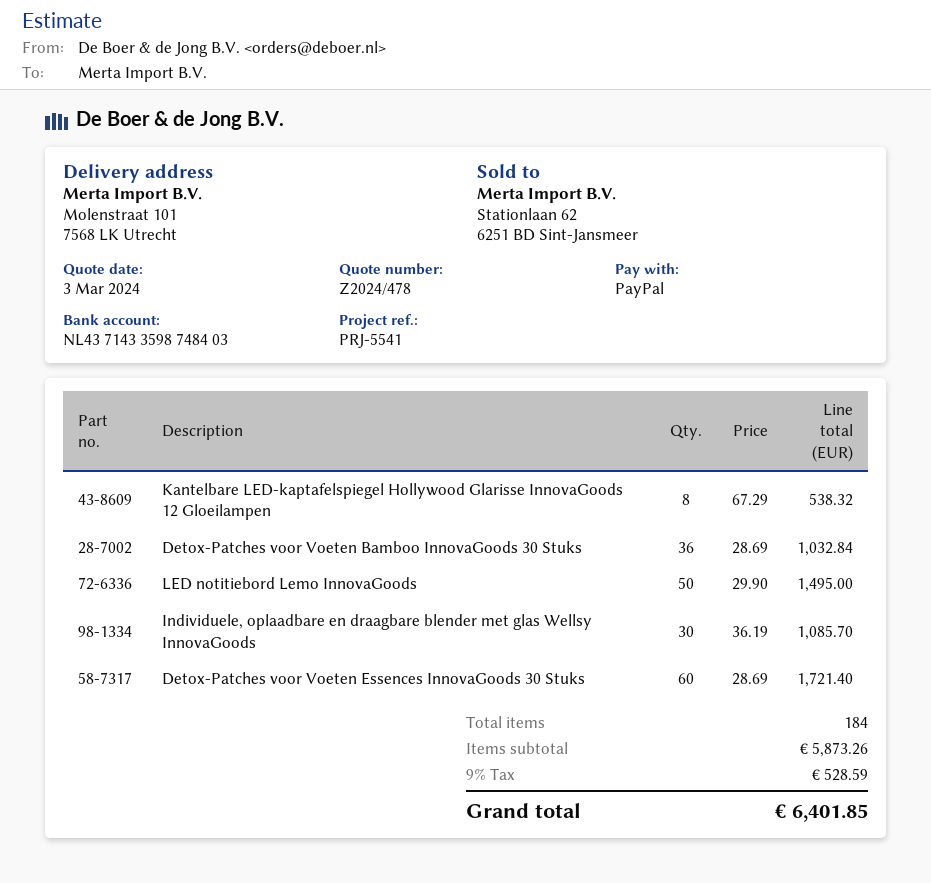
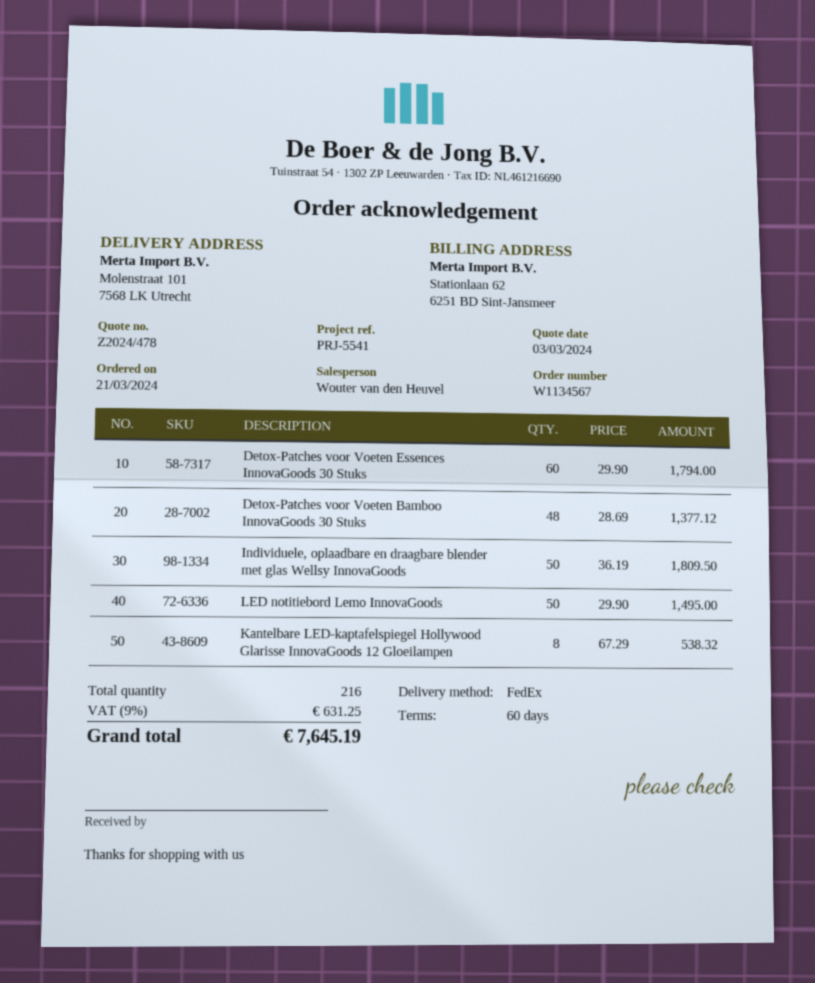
Detox-Patches voor Voeten Bamboo InnovaGoods 30 Stuks: 36 x 28.69 = 1032.84 -> 48 x 28.69 = 1377.12
Individuele, oplaadbare en draagbare blender met glas Wellsy InnovaGoods: 30 x 36.19 = 1085.70 -> 50 x 36.19 = 1809.50
Detox-Patches voor Voeten Essences InnovaGoods 30 Stuks: 60 x 28.69 = 1721.40 -> 60 x 29.90 = 1794.00
total quantity: 184 -> 216
tax: 9% = 528.59 -> 9% = 631.25
total: 6401.85 -> 7645.19

